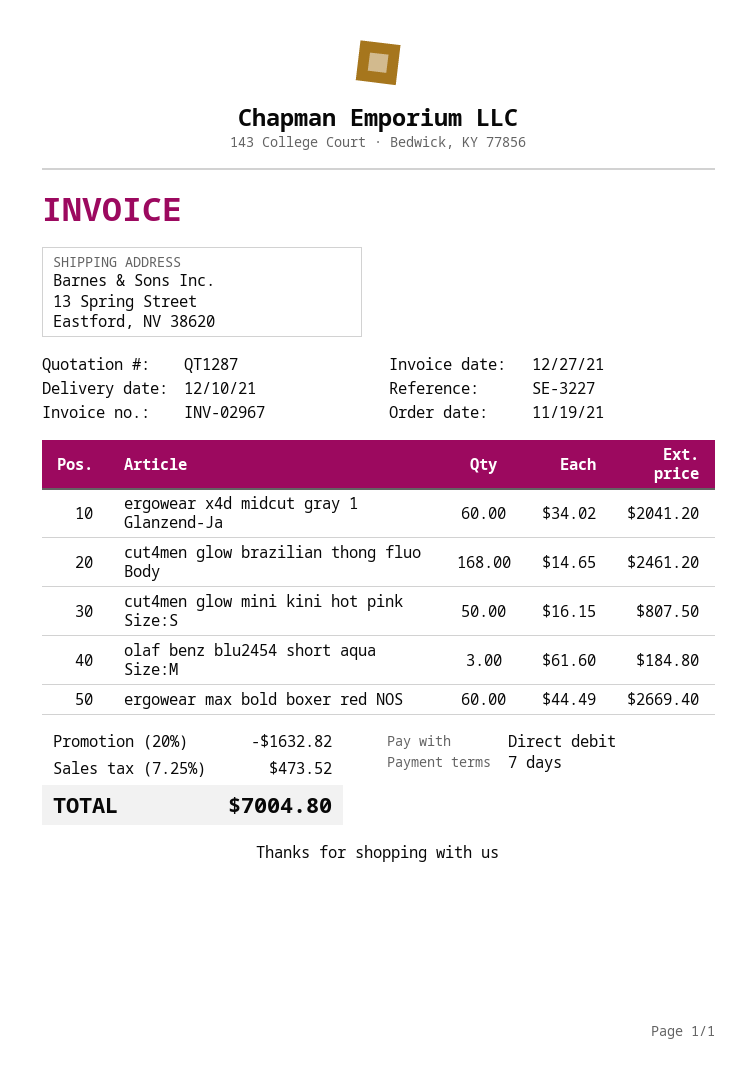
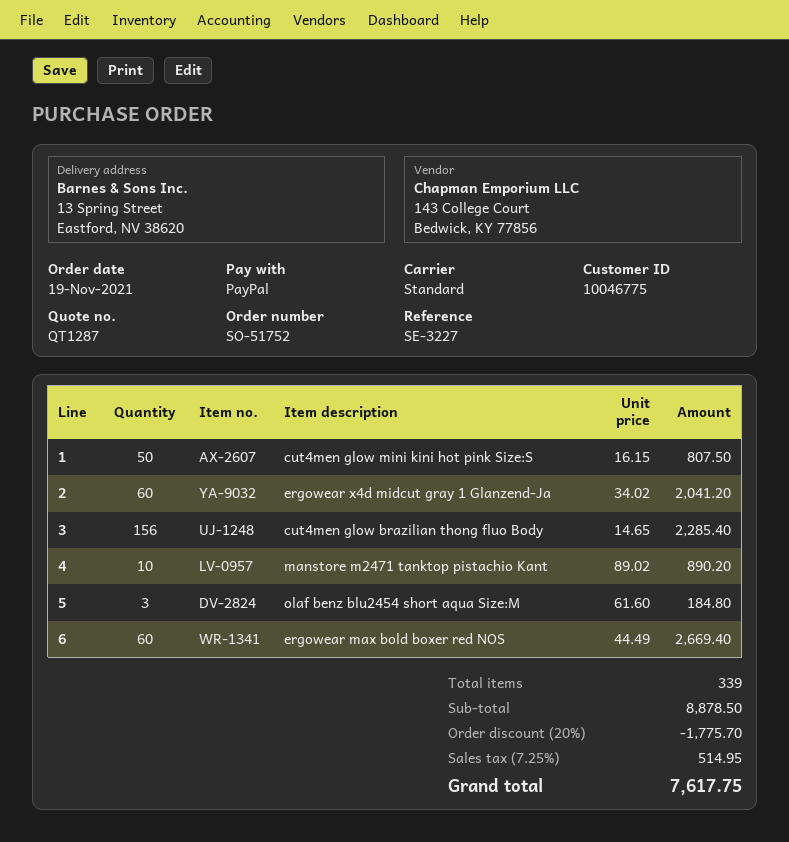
payment method: direct debit -> PayPal
cut4men glow brazilian thong fluo Body: 168 x 14.65 = 2461.20 -> 156 x 14.65 = 2285.40
manstore m2471 tanktop pistachio Kant: none -> 10 x 89.02 = 890.20
discount: 20% = 1632.82 -> 20% = 1775.70
tax: 7.25% = 473.52 -> 7.25% = 514.95
total: 7004.80 -> 7617.75

